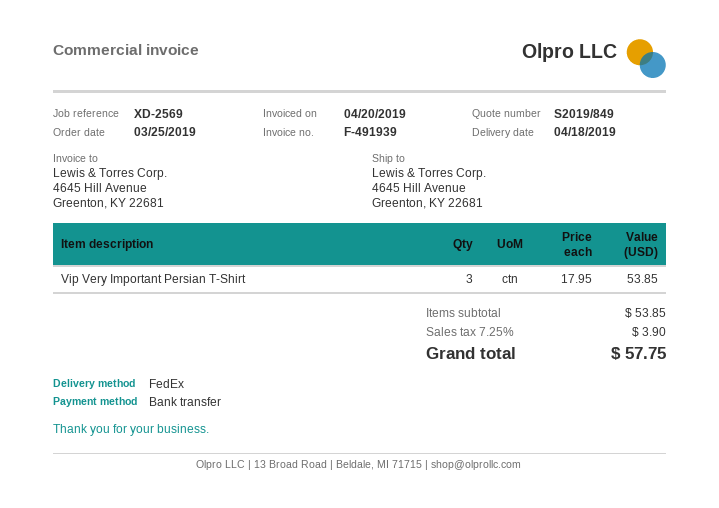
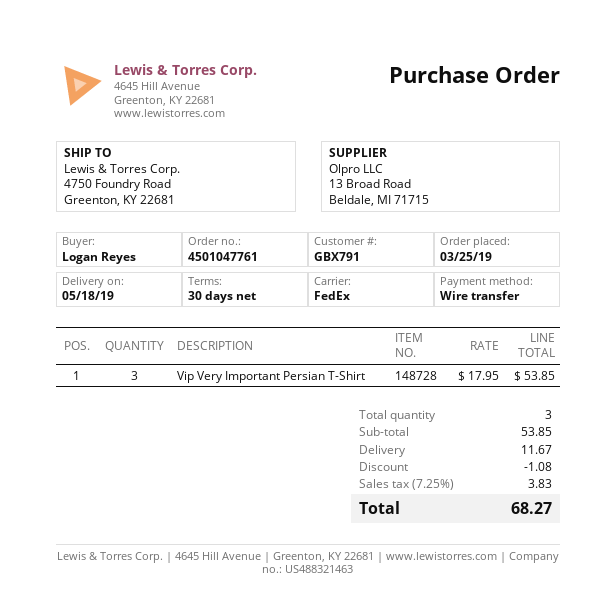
delivery date: 2019-04-18 -> 2019-05-18
ship to: 4645 Hill Avenue, Greenton, KY 22681 -> 4750 Foundry Road, Greenton, KY 22681
discount: none -> 1.08
shipping: none -> 11.67
tax: 7.25% = 3.90 -> 7.25% = 3.83
total: 57.75 -> 68.27

